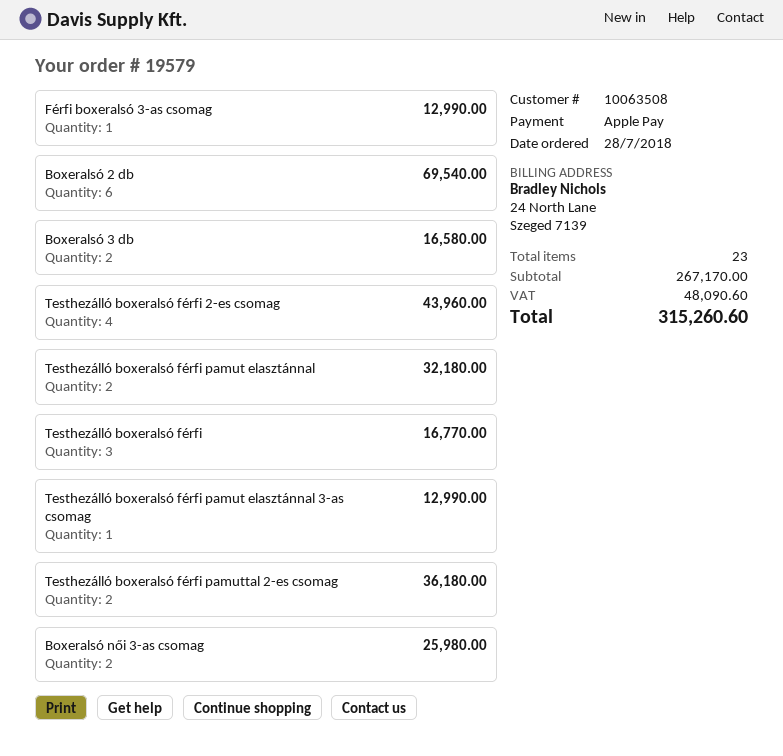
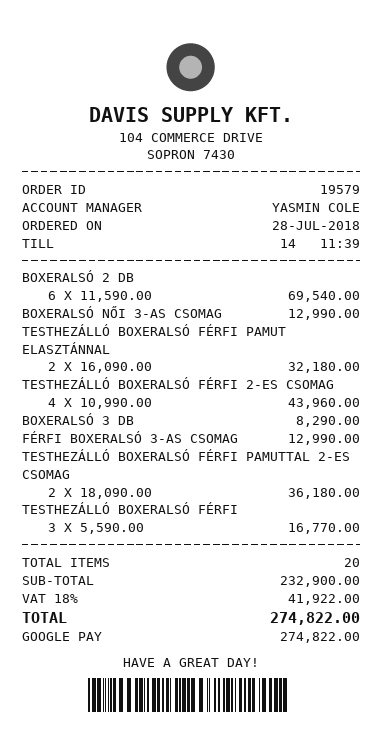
payment method: Apple Pay -> Google Pay
Boxeralsó 3 db: 2 for 16580.00 -> 1 for 8290.00
Testhezálló boxeralsó férfi pamut elasztánnal 3-as csomag: 1 for 12990.00 -> none
Boxeralsó női 3-as csomag: 2 for 25980.00 -> 1 for 12990.00
total quantity: 23 -> 20
subtotal: 267170.00 -> 232900.00
tax: 48090.60 -> 41922.00
total: 315260.60 -> 274822.00

